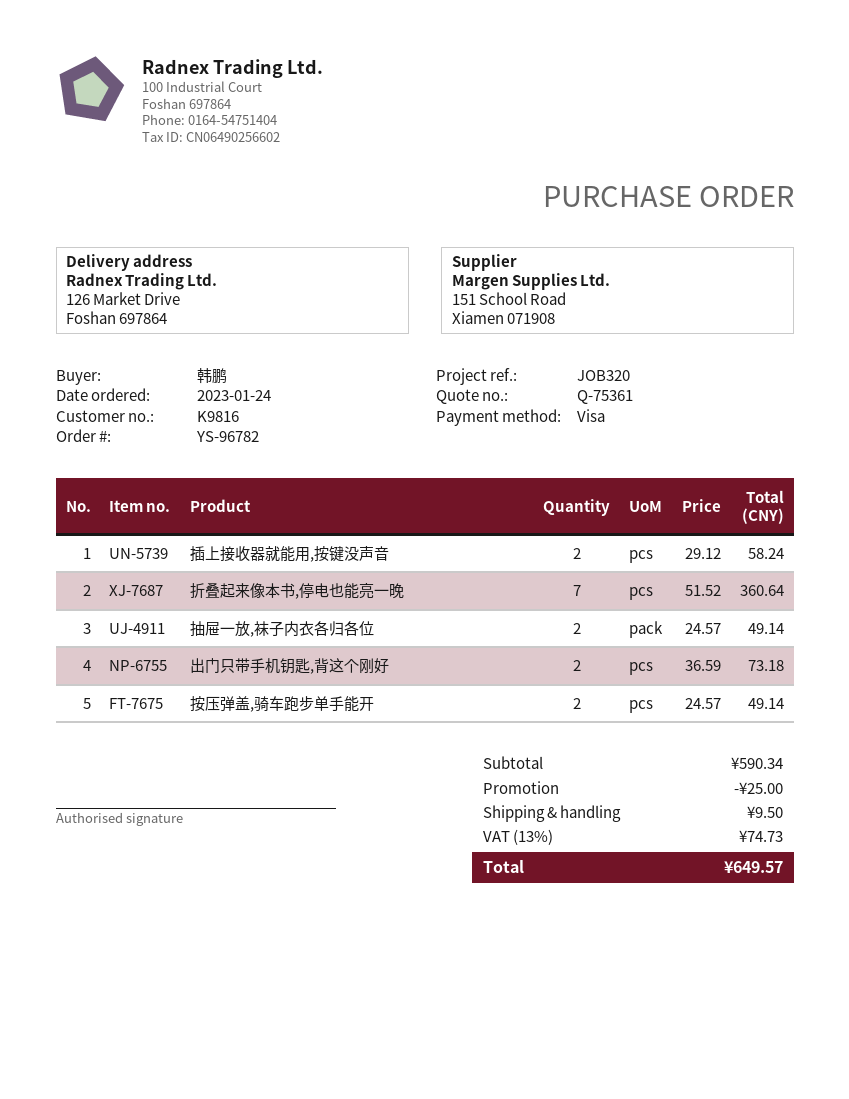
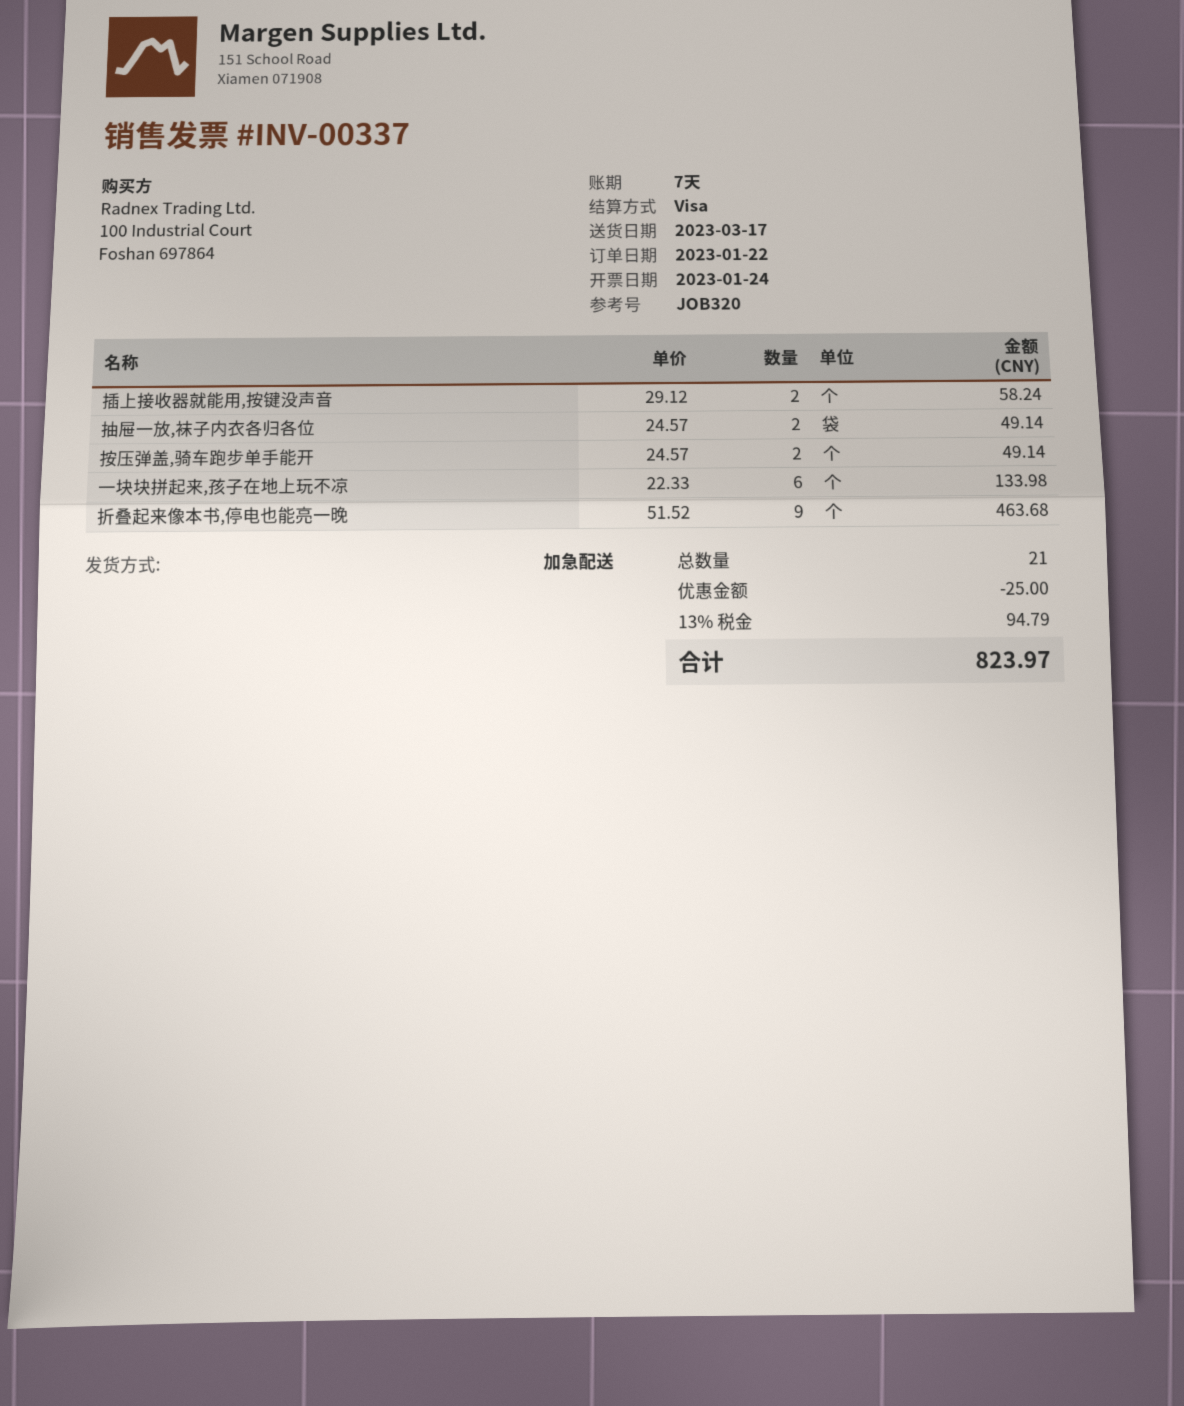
order date: 2023-01-24 -> 2023-01-22
折叠起来像本书,停电也能亮一晚: 7 x 51.52 = 360.64 -> 9 x 51.52 = 463.68
出门只带手机钥匙,背这个刚好: 2 x 36.59 = 73.18 -> none
一块块拼起来,孩子在地上玩不凉: none -> 6 x 22.33 = 133.98
shipping: 9.50 -> none
tax: 13% = 74.73 -> 13% = 94.79
total: 649.57 -> 823.97

